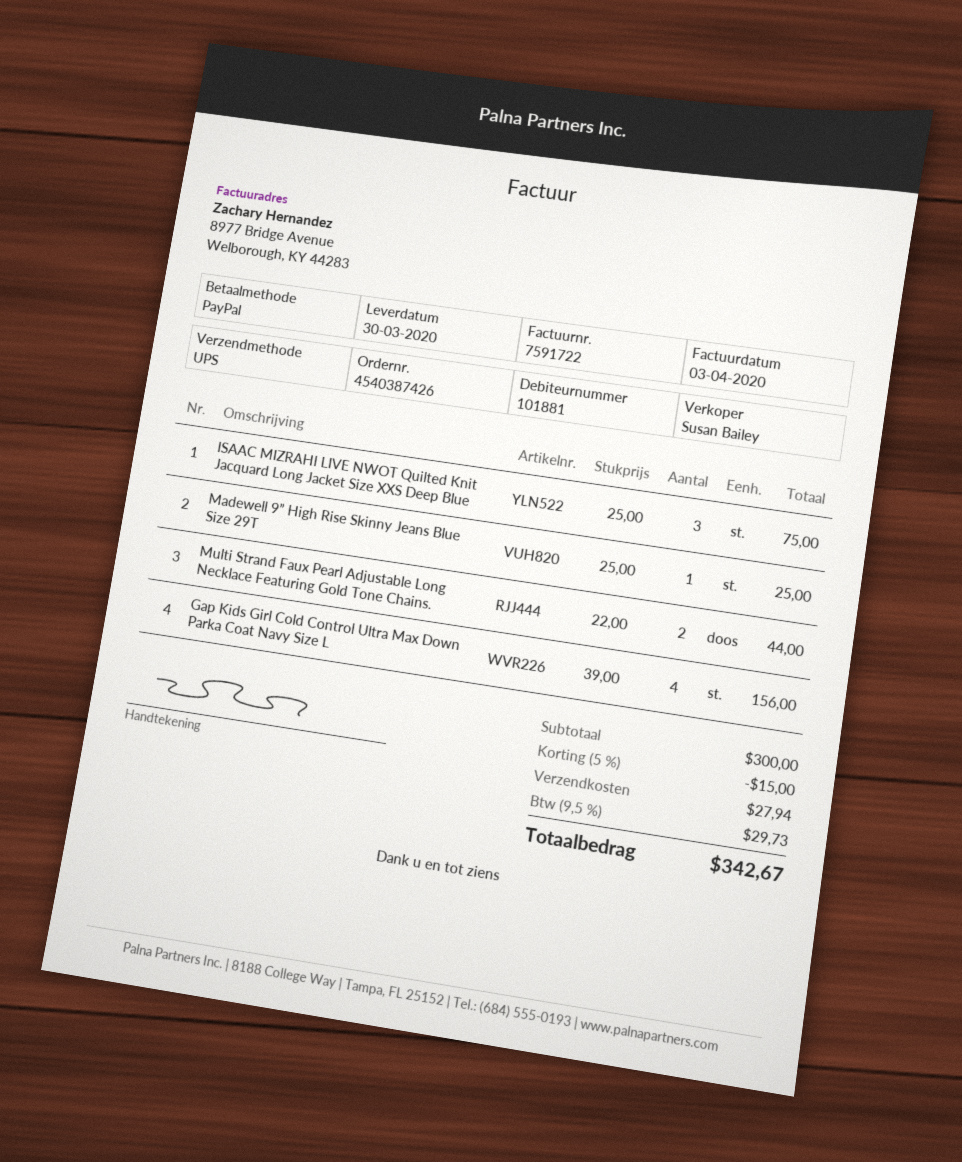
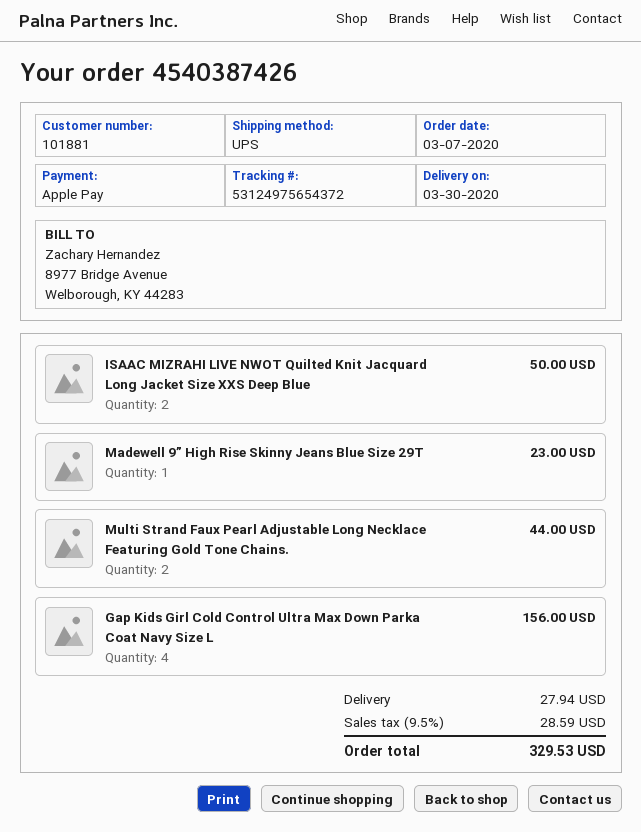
payment method: PayPal -> Apple Pay
ISAAC MIZRAHI LIVE NWOT Quilted Knit Jacquard Long Jacket Size XXS Deep Blue: 3 for 75.00 -> 2 for 50.00
Madewell 9” High Rise Skinny Jeans Blue Size 29T: 1 for 25.00 -> 1 for 23.00
discount: 5% = 15.00 -> none
tax: 9.5% = 29.73 -> 9.5% = 28.59
total: 342.67 -> 329.53

